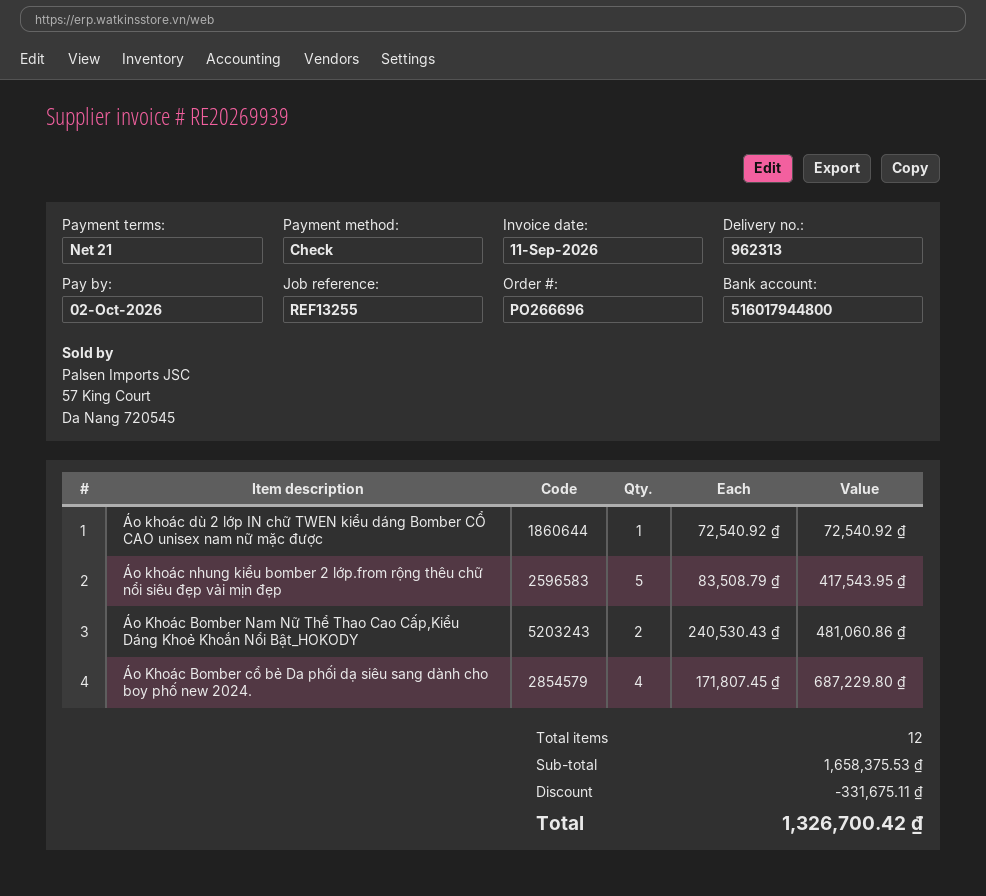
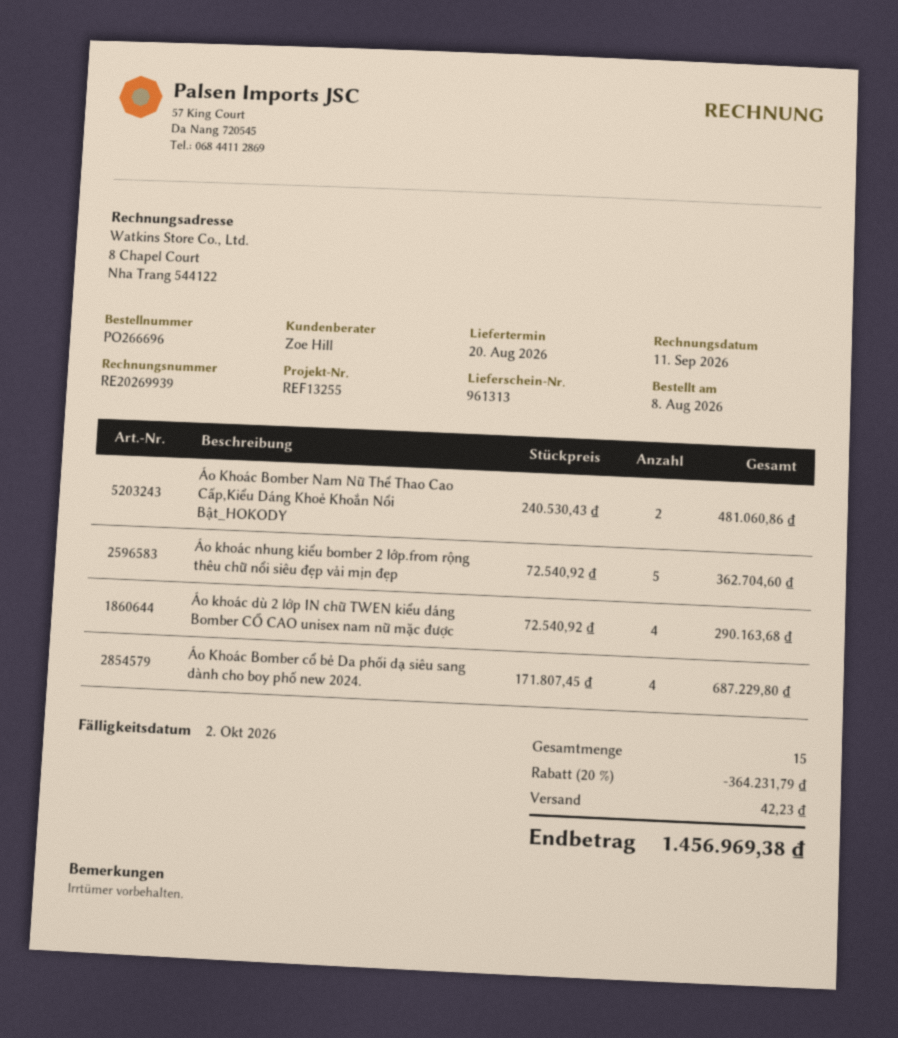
delivery note number: 962313 -> 961313
Áo khoác dù 2 lớp IN chữ TWEN kiểu dáng Bomber CỔ CAO unisex nam nữ mặc được: 1 x 72540.92 = 72540.92 -> 4 x 72540.92 = 290163.68
Áo khoác nhung kiểu bomber 2 lớp.from rộng thêu chữ nổi siêu đẹp vải mịn đẹp: 5 x 83508.79 = 417543.95 -> 5 x 72540.92 = 362704.60
total quantity: 12 -> 15
discount: 331675.11 -> 364231.79
shipping: none -> 42.23
total: 1326700.42 -> 1456969.38

